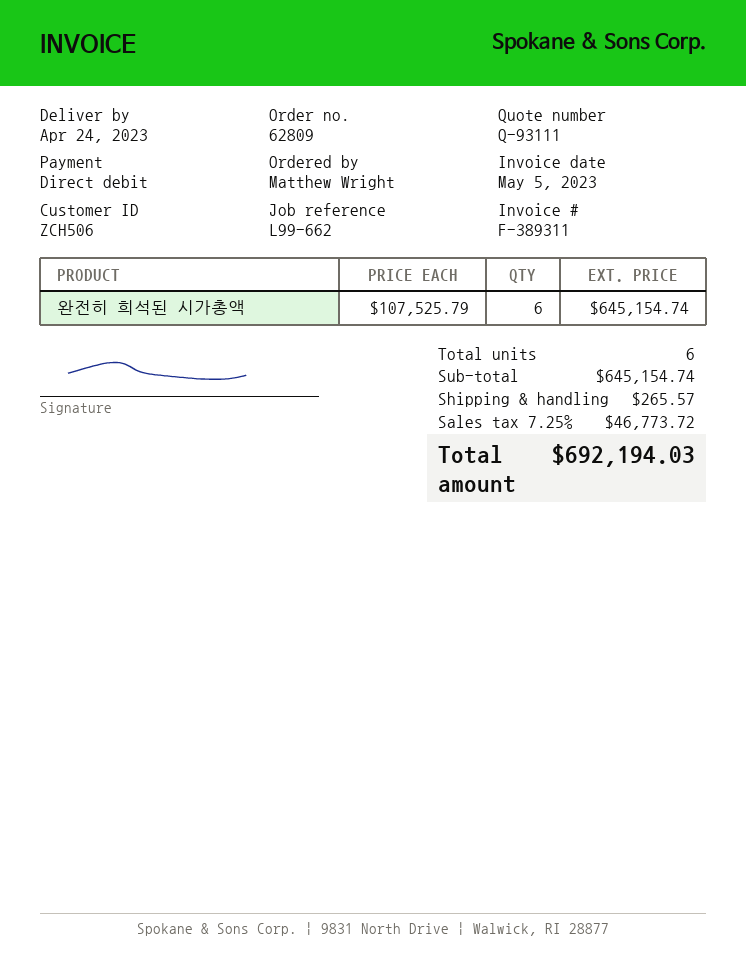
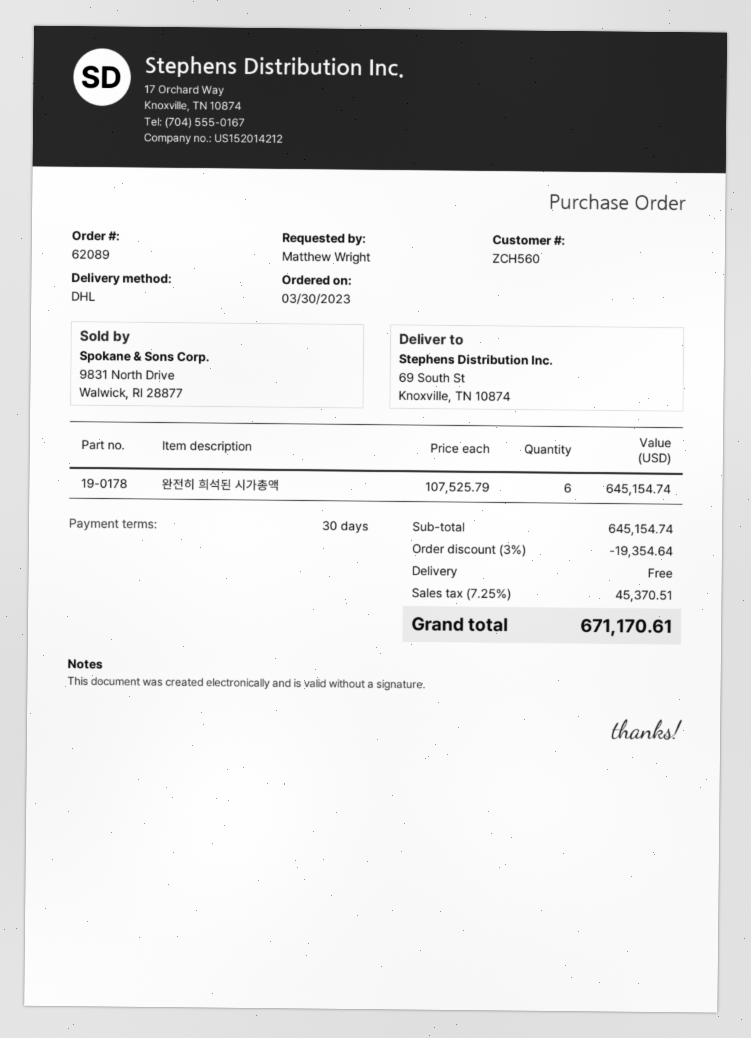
order number: 62809 -> 62089
customer number: ZCH506 -> ZCH560
discount: none -> 3% = 19354.64
shipping: 265.57 -> 0.00
tax: 7.25% = 46773.72 -> 7.25% = 45370.51
total: 692194.03 -> 671170.61

